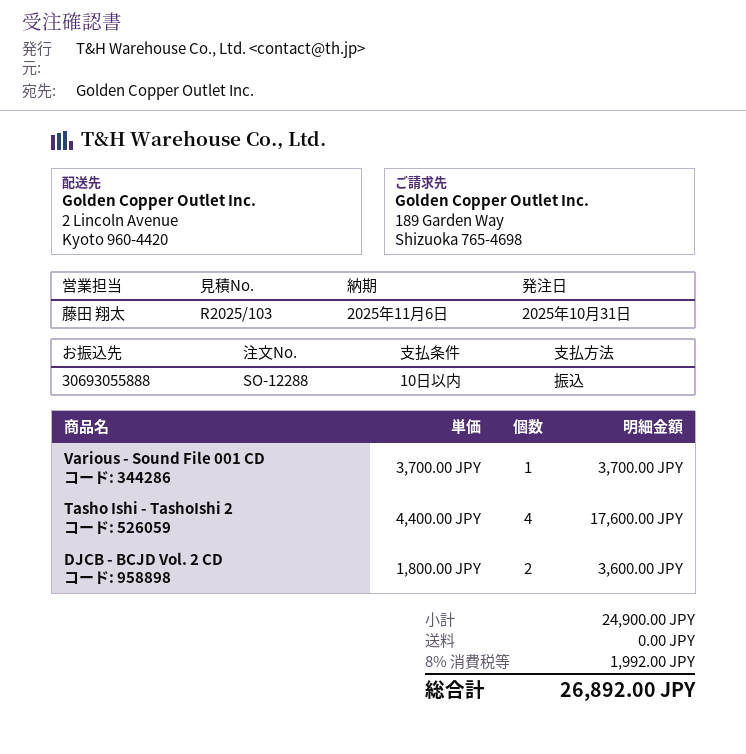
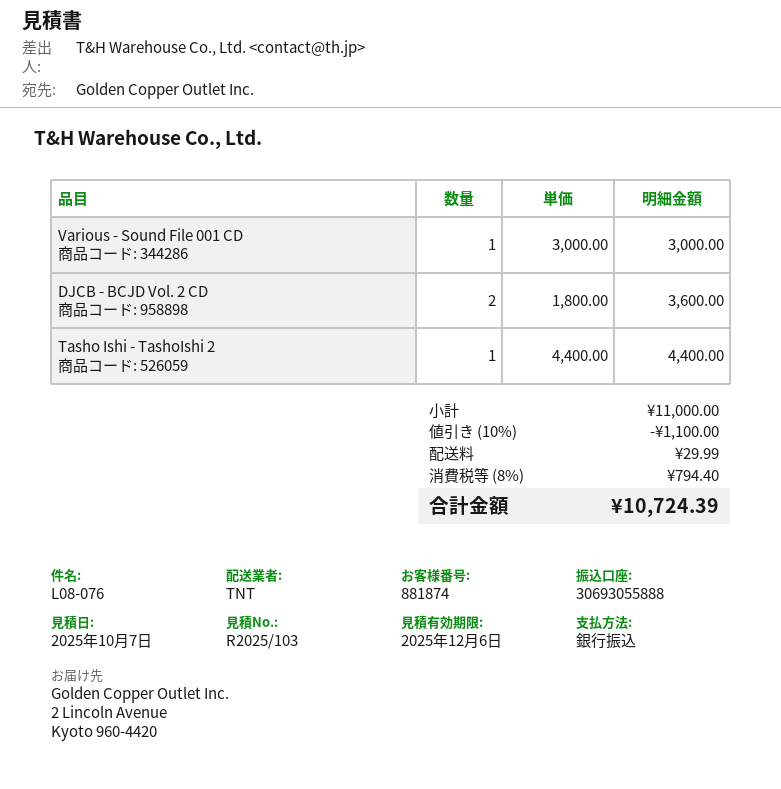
Various - Sound File 001 CD: 1 x 3700.00 = 3700.00 -> 1 x 3000.00 = 3000.00
Tasho Ishi - TashoIshi 2: 4 x 4400.00 = 17600.00 -> 1 x 4400.00 = 4400.00
subtotal: 24900.00 -> 11000.00
discount: none -> 10% = 1100.00
shipping: 0.00 -> 29.99
tax: 8% = 1992.00 -> 8% = 794.40
total: 26892.00 -> 10724.39

